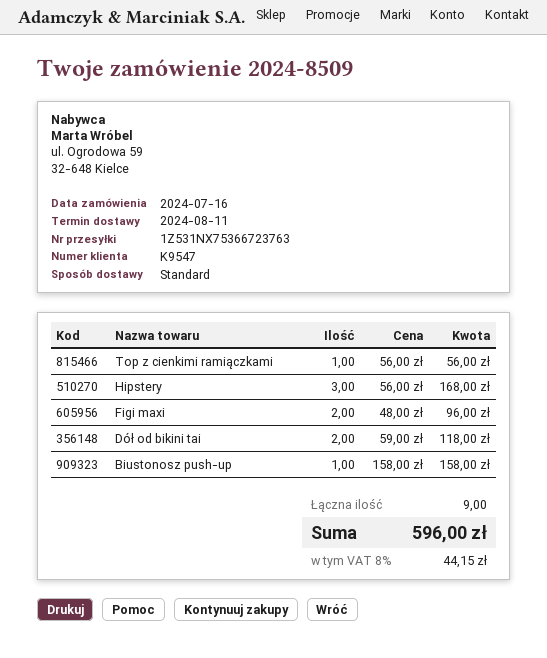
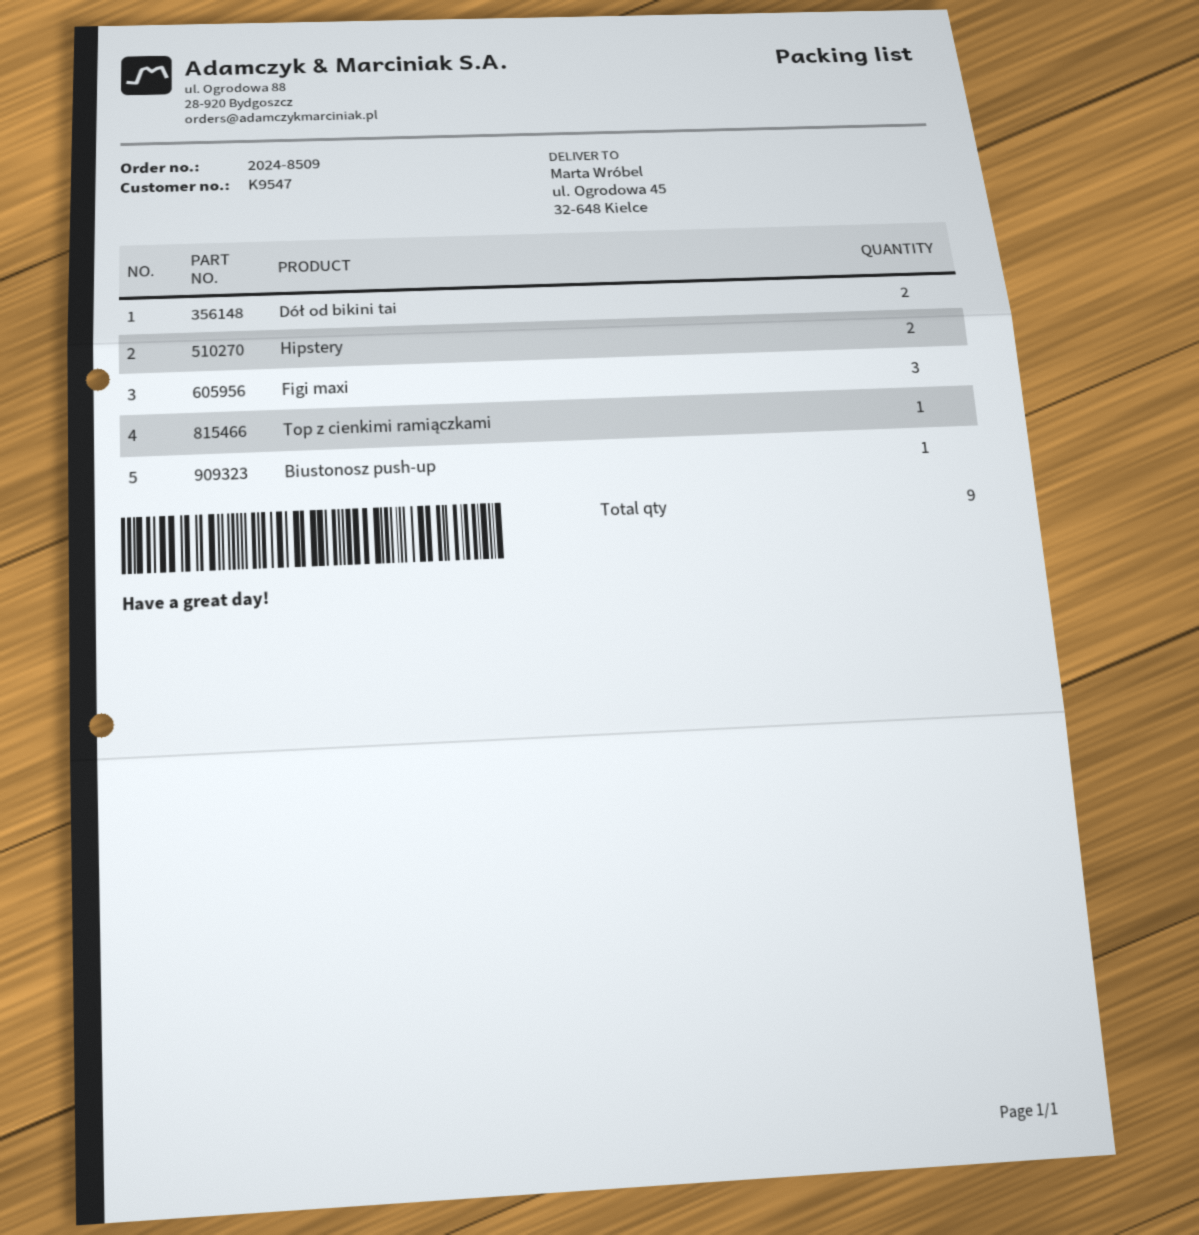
Hipstery: 3 -> 2
Figi maxi: 2 -> 3

